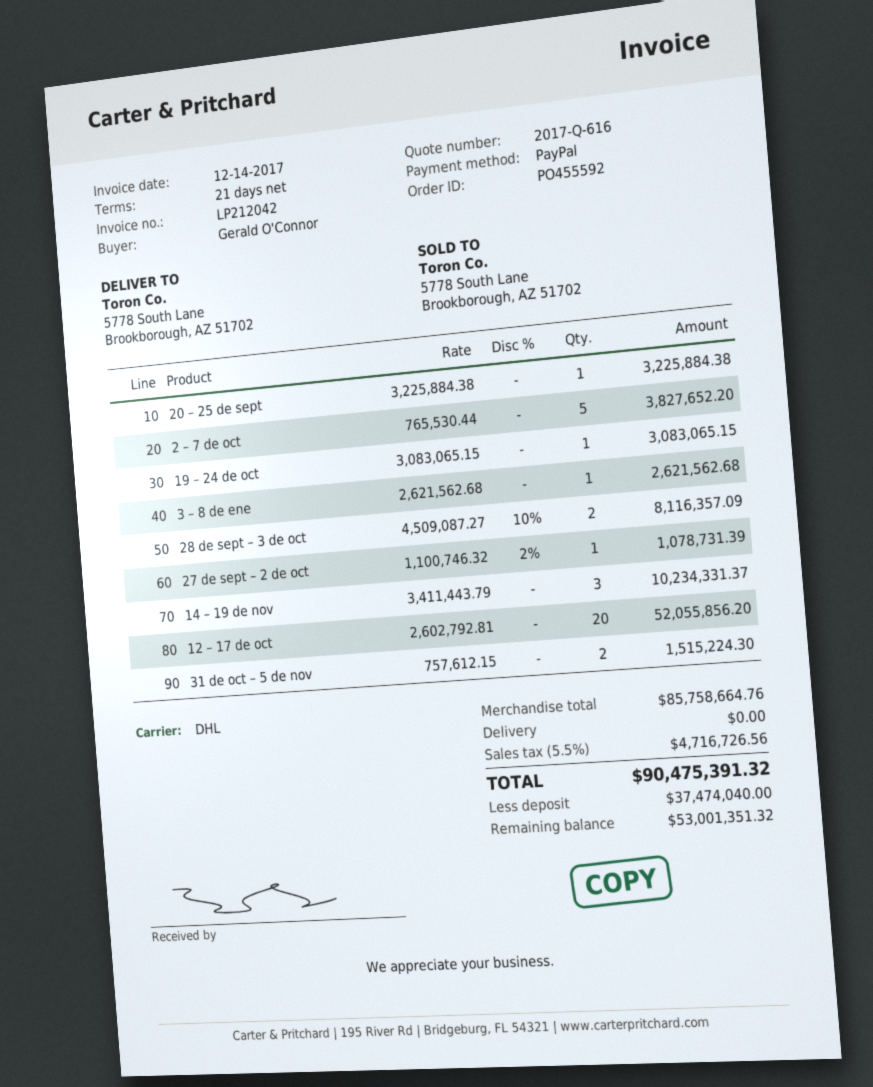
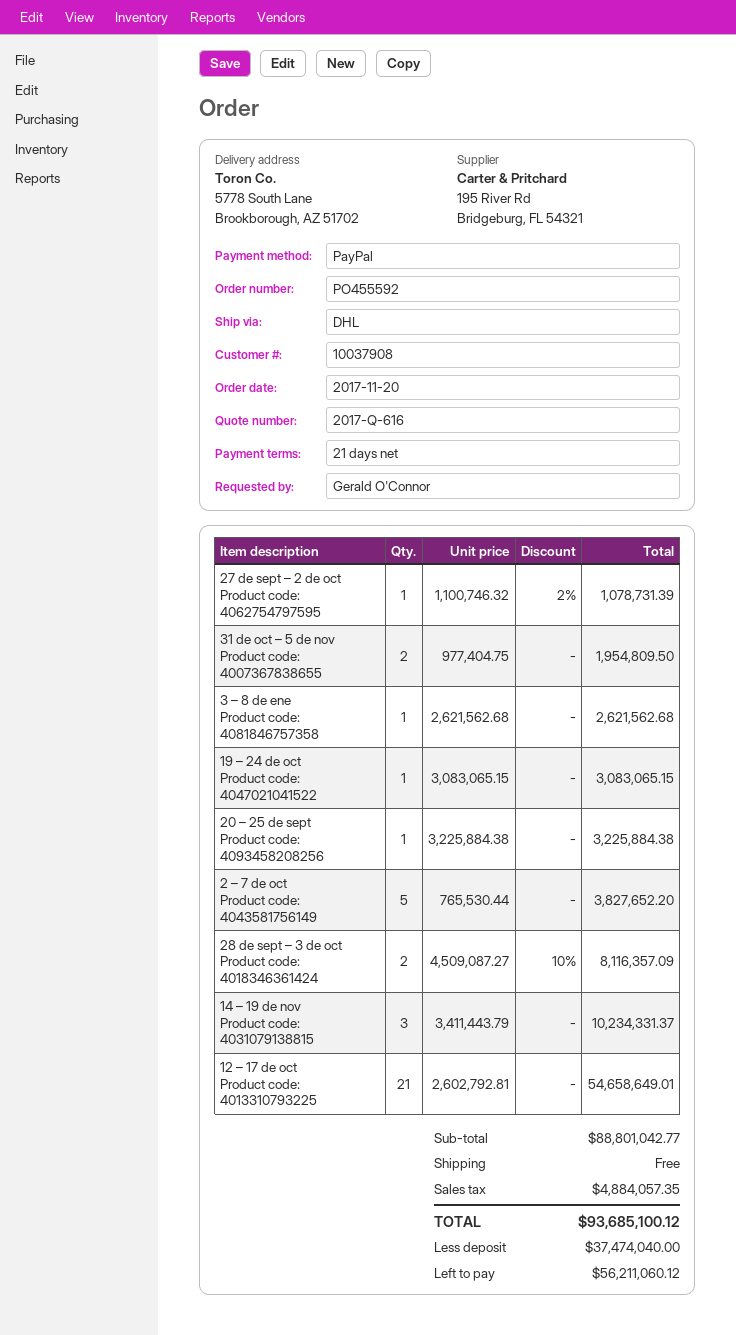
12 – 17 de oct: 20 x 2602792.81 = 52055856.20 -> 21 x 2602792.81 = 54658649.01
31 de oct – 5 de nov: 2 x 757612.15 = 1515224.30 -> 2 x 977404.75 = 1954809.50
subtotal: 85758664.76 -> 88801042.77
tax: 4716726.56 -> 4884057.35
total: 90475391.32 -> 93685100.12
balance: 53001351.32 -> 56211060.12

